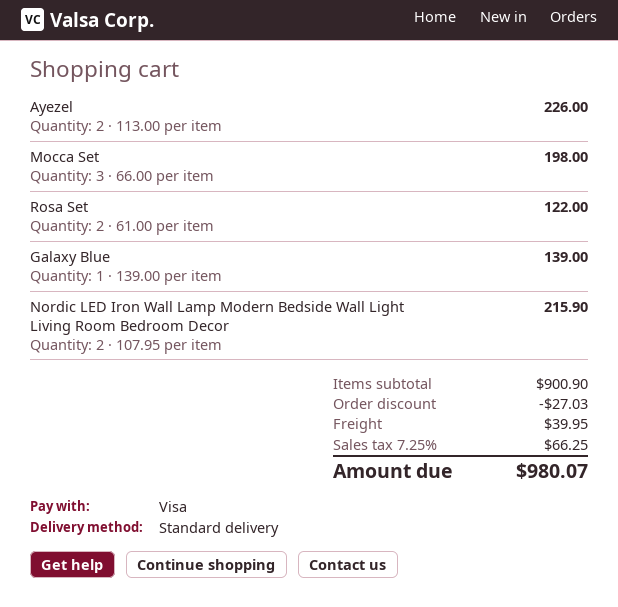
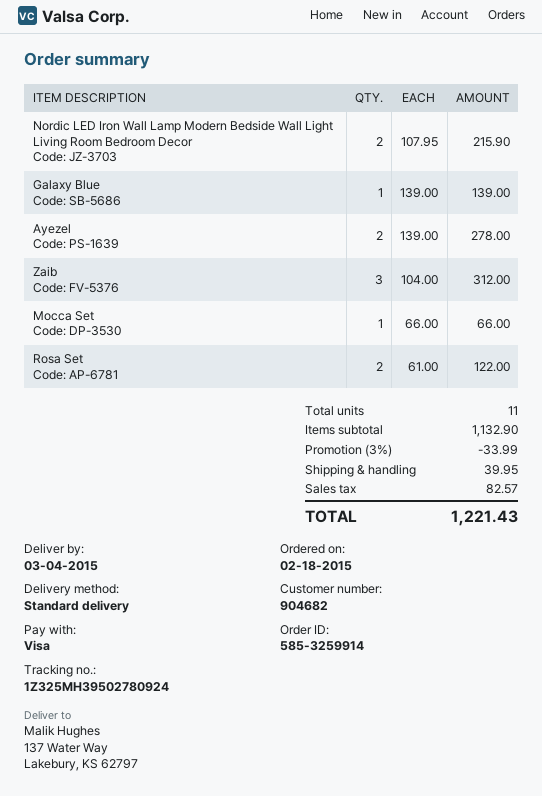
Ayezel: 2 x 113.00 = 226.00 -> 2 x 139.00 = 278.00
Mocca Set: 3 x 66.00 = 198.00 -> 1 x 66.00 = 66.00
Zaib: none -> 3 x 104.00 = 312.00
subtotal: 900.90 -> 1132.90
discount: 27.03 -> 33.99
tax: 66.25 -> 82.57
total: 980.07 -> 1221.43

